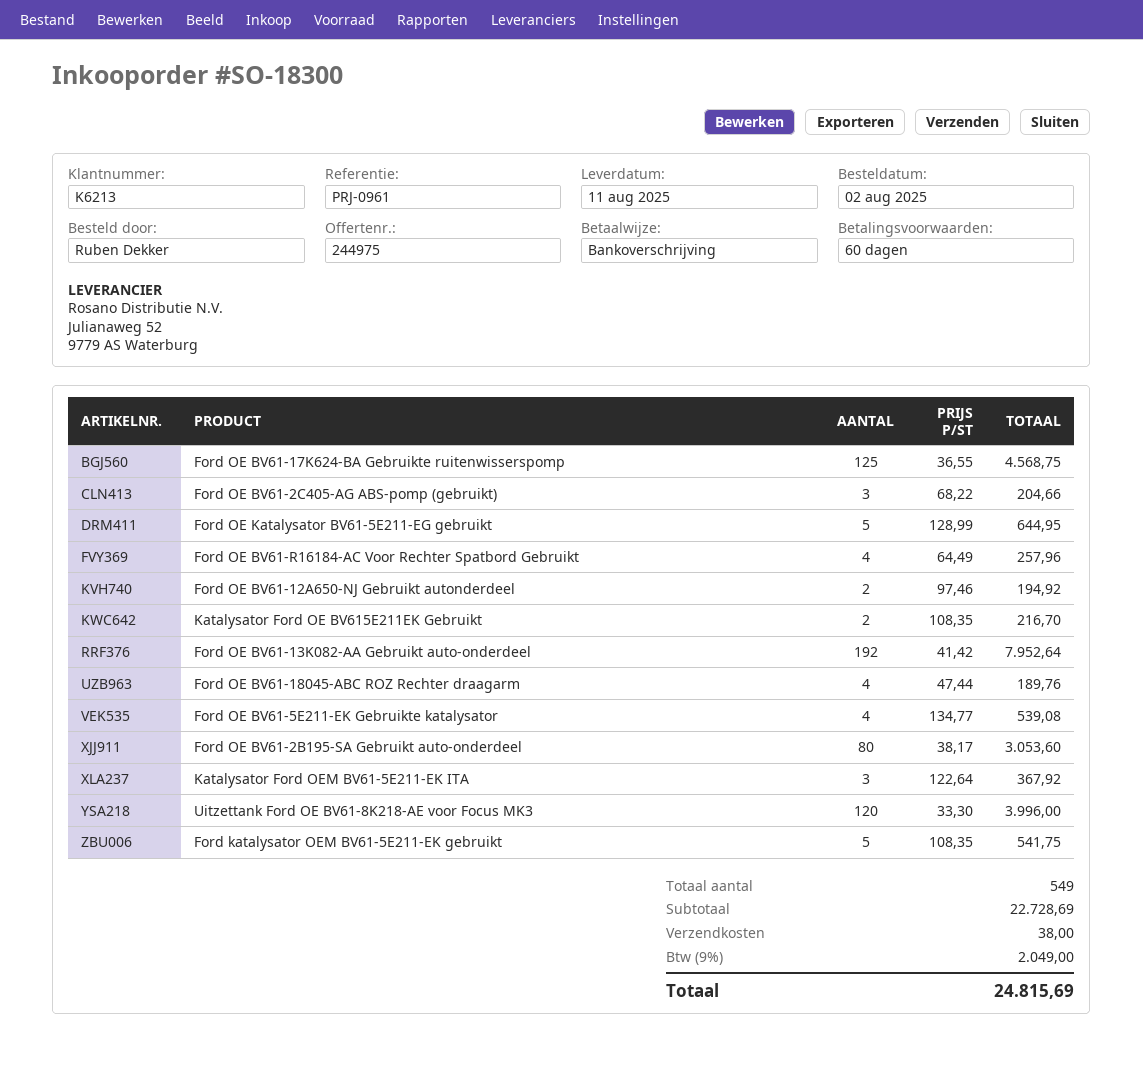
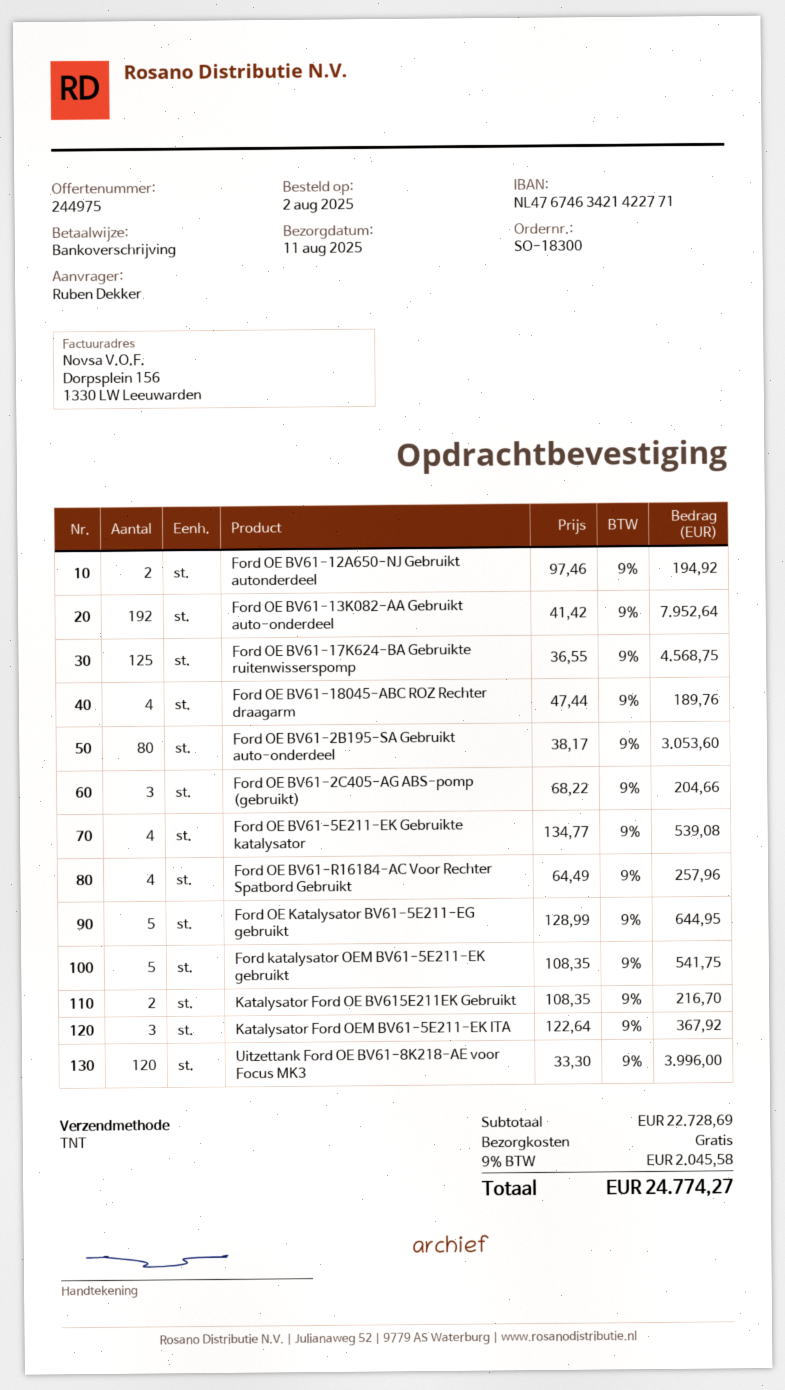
shipping: 38.00 -> 0.00
tax: 9% = 2049.00 -> 9% = 2045.58
total: 24815.69 -> 24774.27

